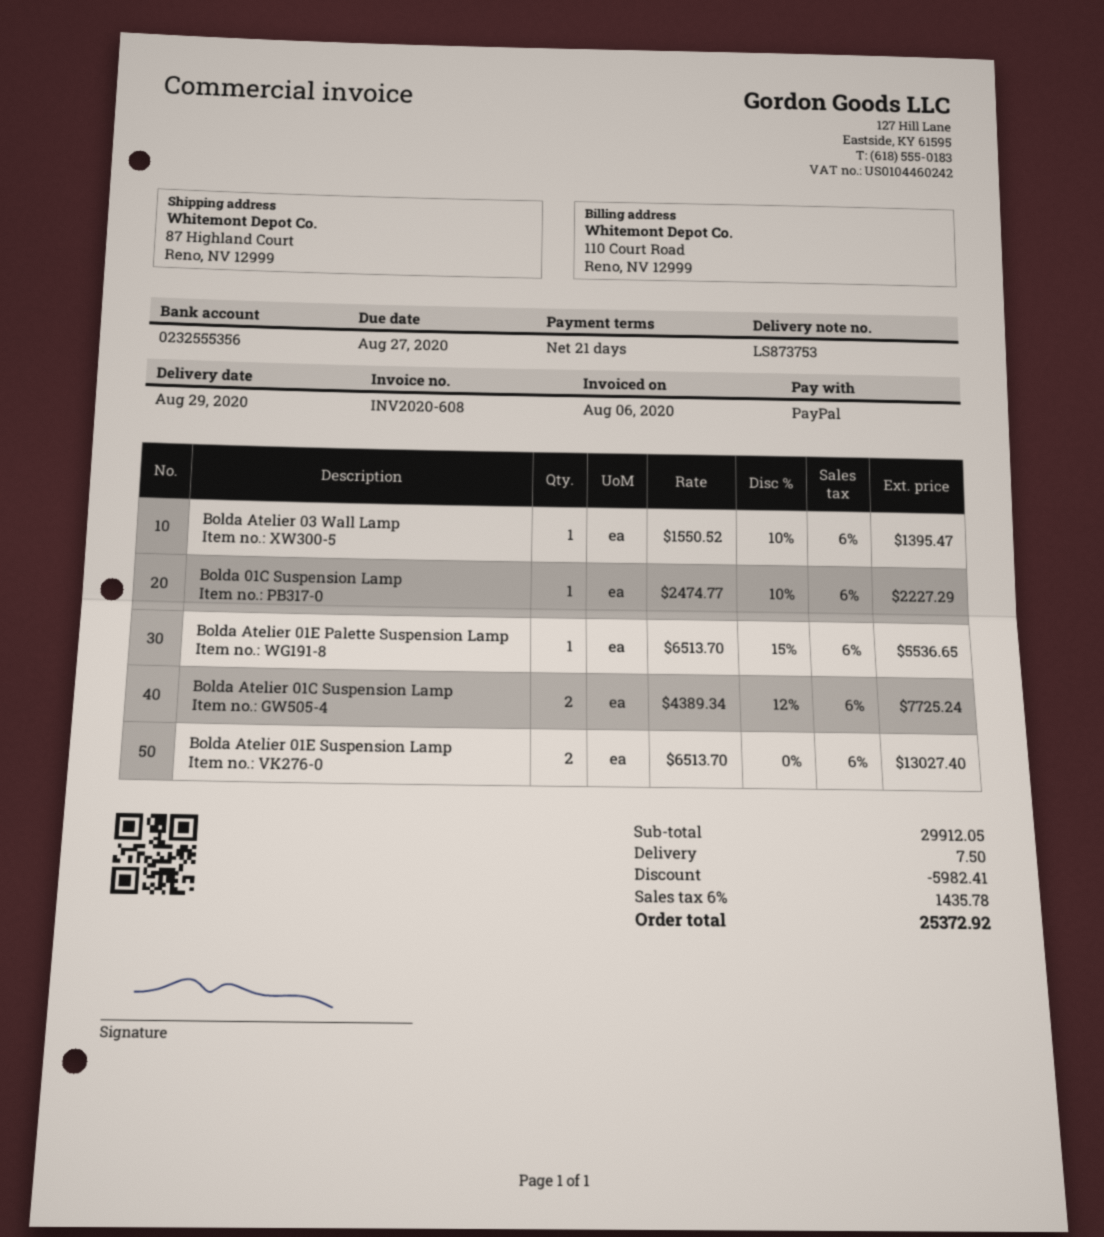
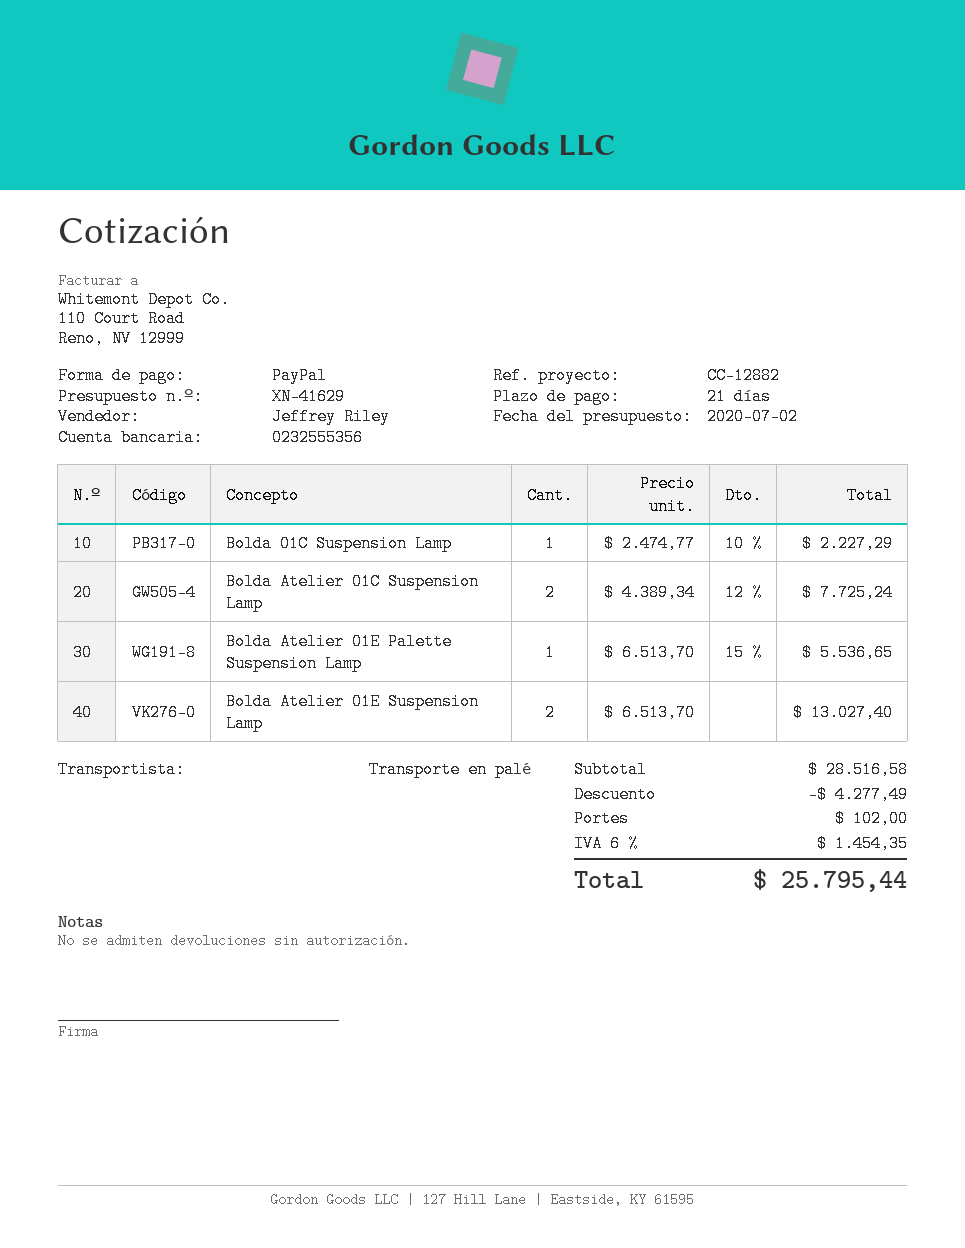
Bolda Atelier 03 Wall Lamp: 1 x 1550.52 - 10% = 1395.47 -> none
subtotal: 29912.05 -> 28516.58
discount: 5982.41 -> 4277.49
shipping: 7.50 -> 102.00
tax: 6% = 1435.78 -> 6% = 1454.35
total: 25372.92 -> 25795.44

